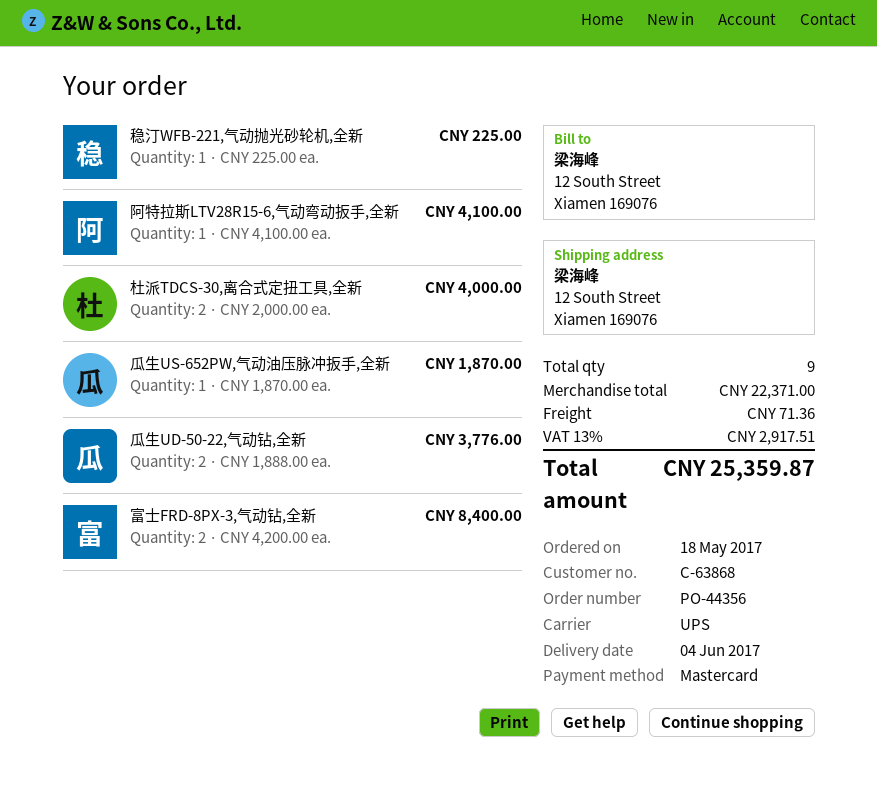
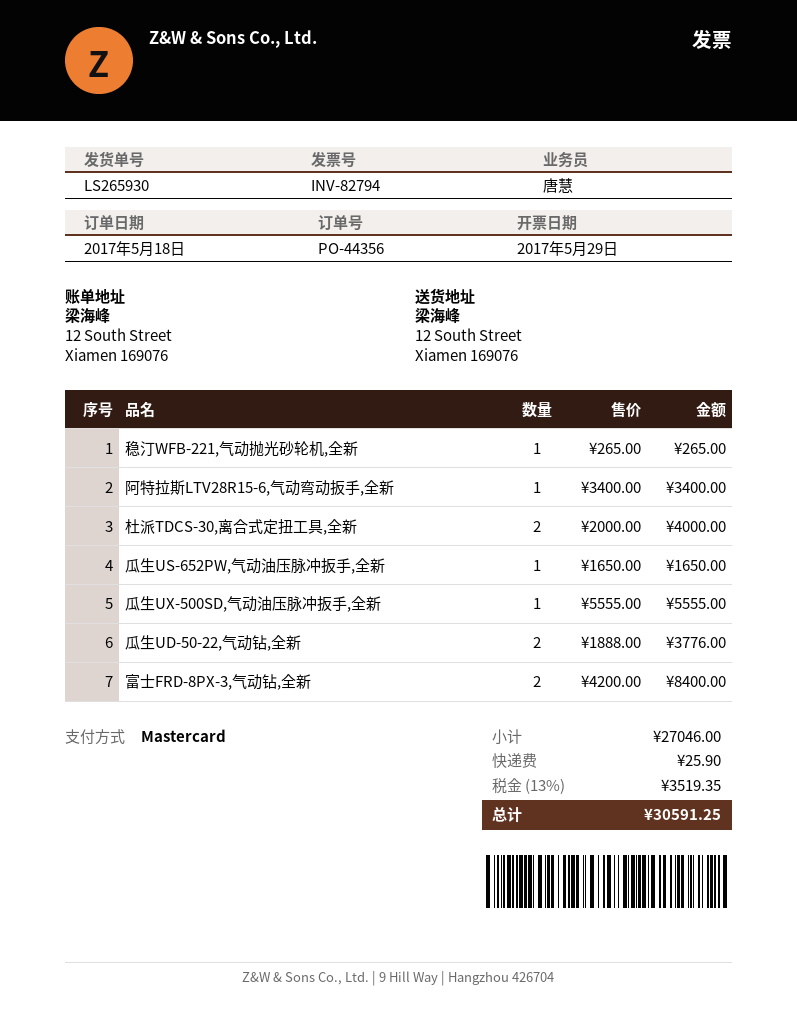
稳汀WFB-221,气动抛光砂轮机,全新: 1 x 225.00 = 225.00 -> 1 x 265.00 = 265.00
阿特拉斯LTV28R15-6,气动弯动扳手,全新: 1 x 4100.00 = 4100.00 -> 1 x 3400.00 = 3400.00
瓜生US-652PW,气动油压脉冲扳手,全新: 1 x 1870.00 = 1870.00 -> 1 x 1650.00 = 1650.00
瓜生UX-500SD,气动油压脉冲扳手,全新: none -> 1 x 5555.00 = 5555.00
subtotal: 22371.00 -> 27046.00
shipping: 71.36 -> 25.90
tax: 13% = 2917.51 -> 13% = 3519.35
total: 25359.87 -> 30591.25

